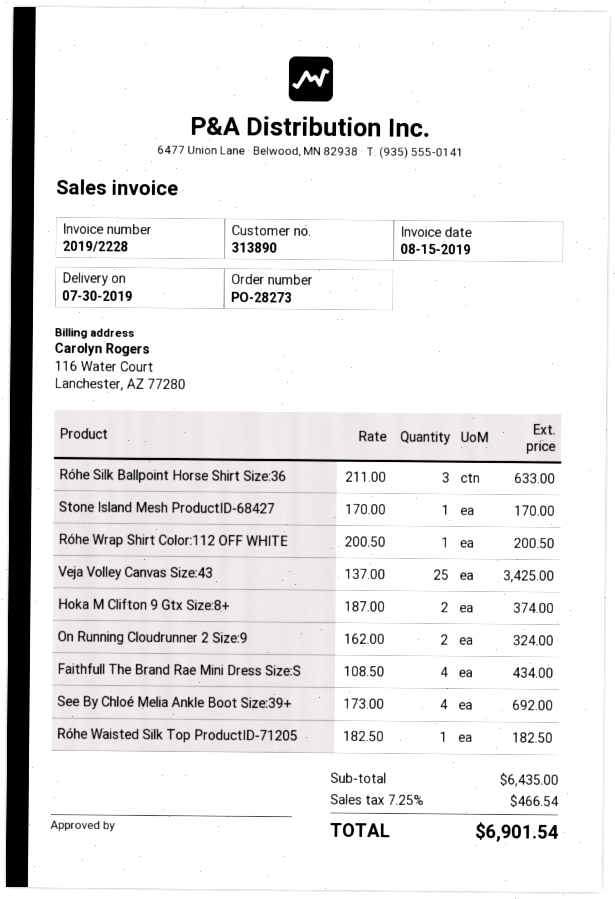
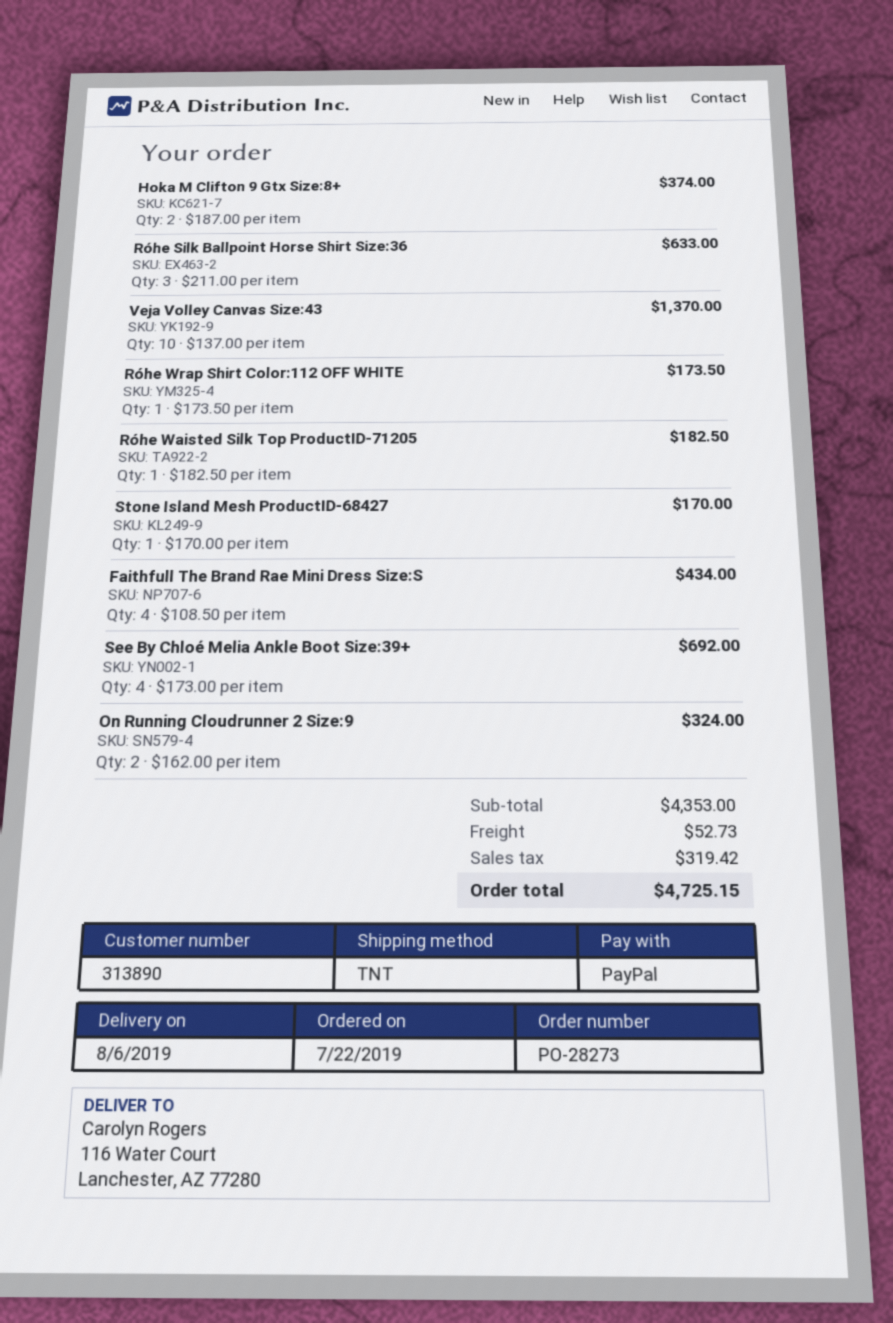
delivery date: 2019-07-30 -> 2019-08-06
Róhe Wrap Shirt Color:112 OFF WHITE: 1 x 200.50 = 200.50 -> 1 x 173.50 = 173.50
Veja Volley Canvas Size:43: 25 x 137.00 = 3425.00 -> 10 x 137.00 = 1370.00
subtotal: 6435.00 -> 4353.00
shipping: none -> 52.73
tax: 466.54 -> 319.42
total: 6901.54 -> 4725.15

